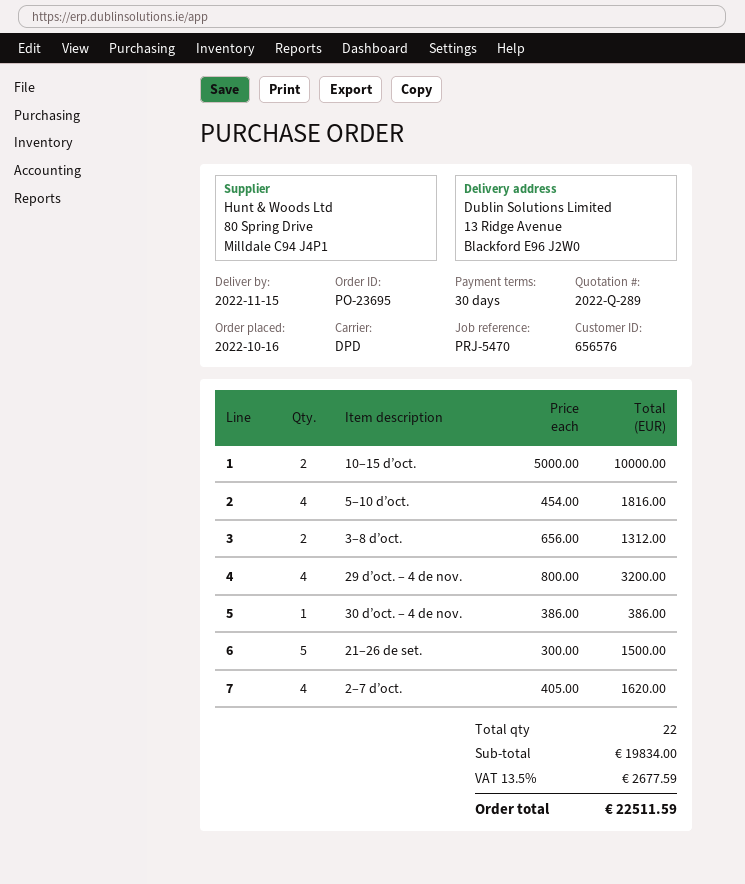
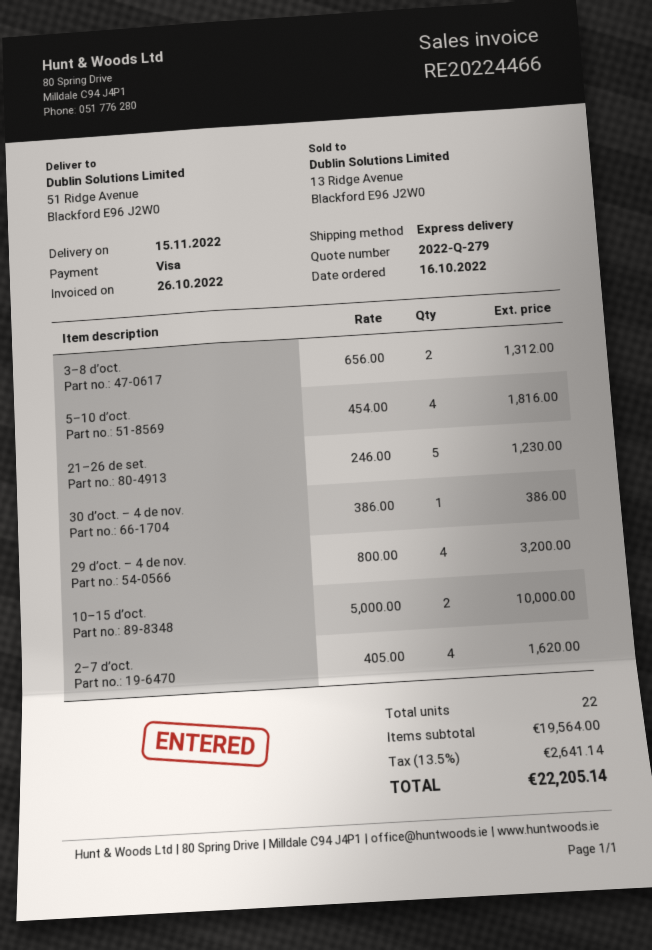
quote number: 2022-Q-289 -> 2022-Q-279
shipping method: DPD -> express
ship to: 13 Ridge Avenue, Blackford E96 J2W0 -> 51 Ridge Avenue, Blackford E96 J2W0
21–26 de set.: 5 x 300.00 = 1500.00 -> 5 x 246.00 = 1230.00
subtotal: 19834.00 -> 19564.00
tax: 13.5% = 2677.59 -> 13.5% = 2641.14
total: 22511.59 -> 22205.14

